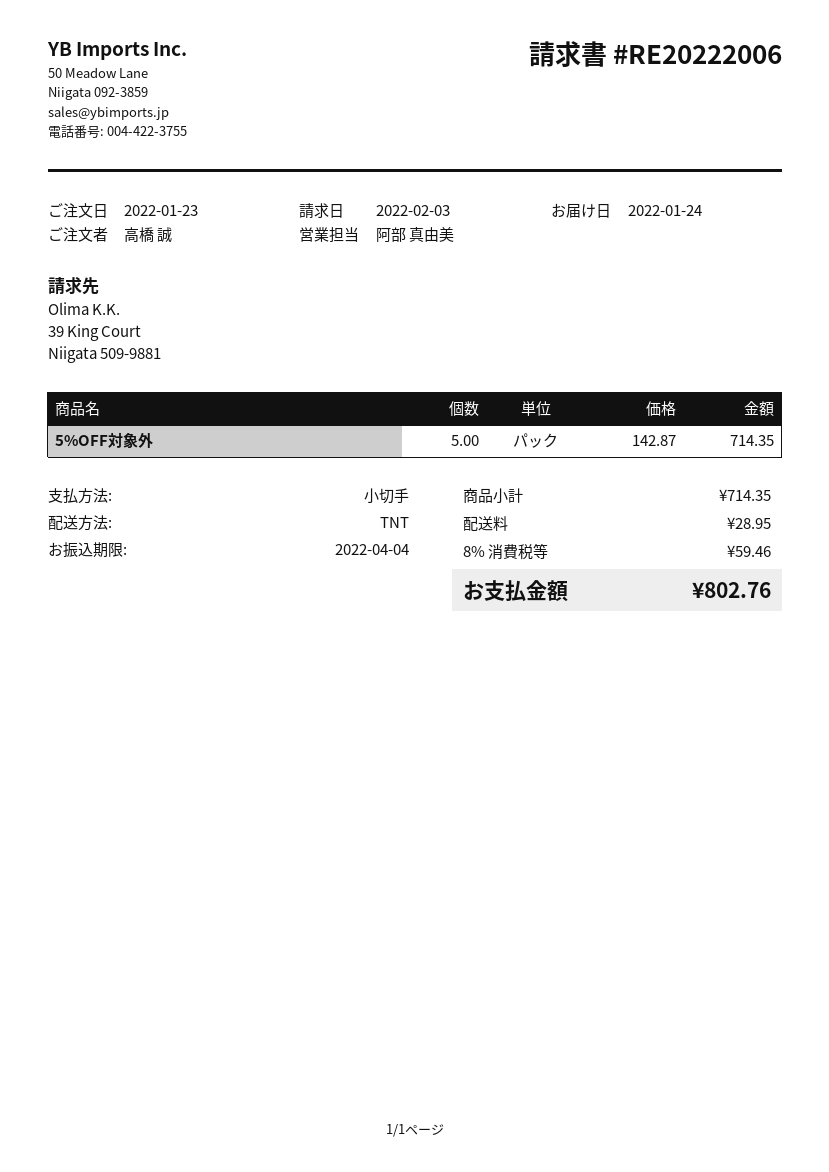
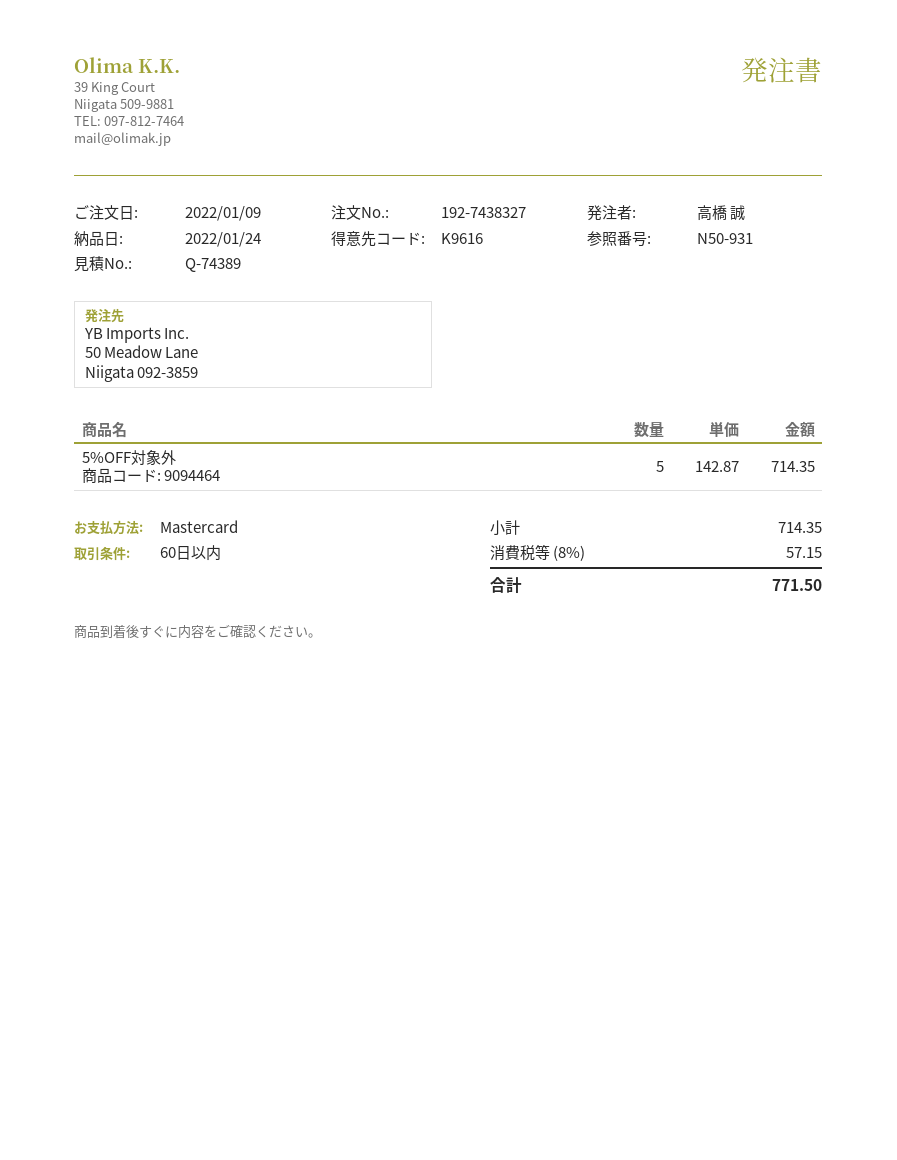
order date: 2022-01-23 -> 2022-01-09
payment method: cheque -> Mastercard
shipping: 28.95 -> none
tax: 8% = 59.46 -> 8% = 57.15
total: 802.76 -> 771.50

